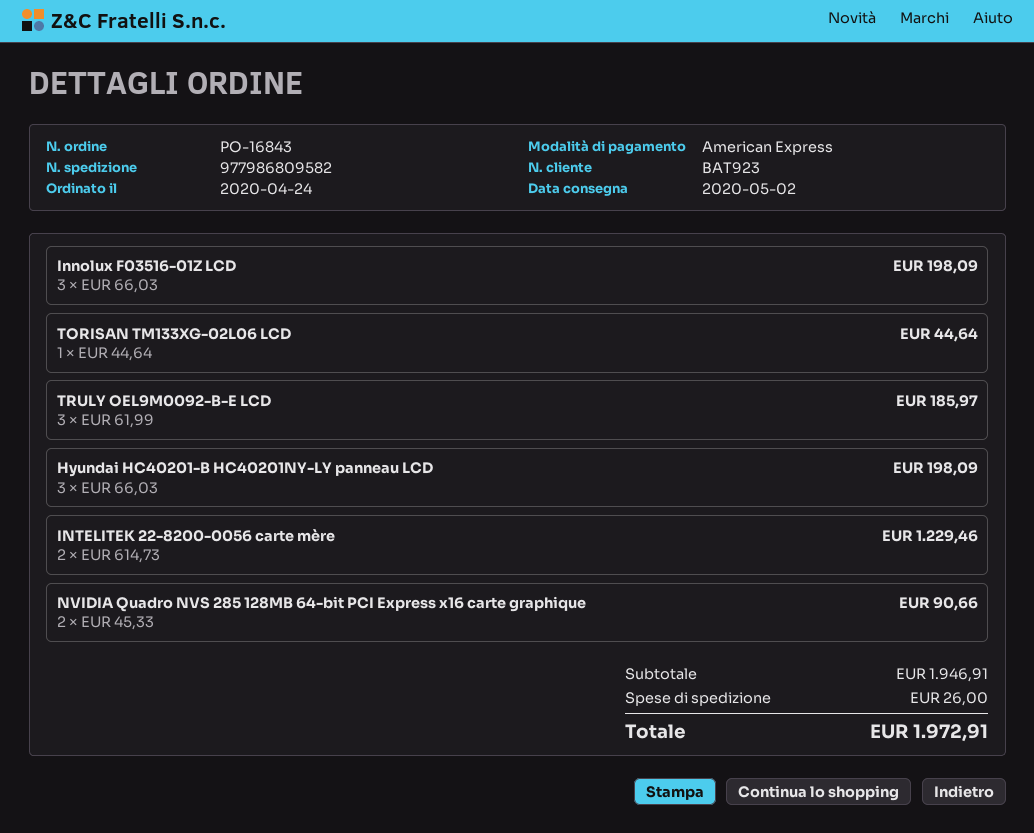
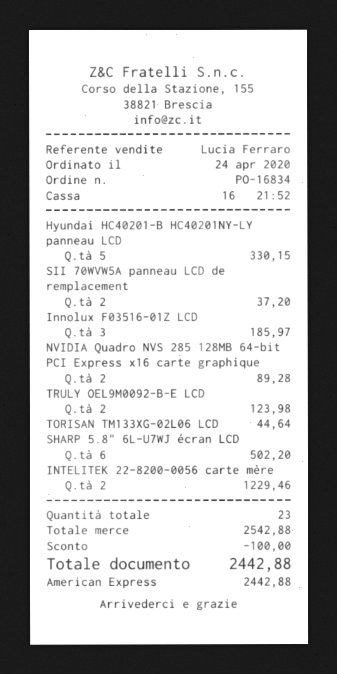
order number: PO-16843 -> PO-16834
Innolux F03516-01Z LCD: 3 for 198.09 -> 3 for 185.97
TRULY OEL9M0092-B-E LCD: 3 for 185.97 -> 2 for 123.98
Hyundai HC40201-B HC40201NY-LY panneau LCD: 3 for 198.09 -> 5 for 330.15
NVIDIA Quadro NVS 285 128MB 64-bit PCI Express x16 carte graphique: 2 for 90.66 -> 2 for 89.28
SII 70WVW5A panneau LCD de remplacement: none -> 2 for 37.20
SHARP 5.8" 6L-U7WJ écran LCD: none -> 6 for 502.20
subtotal: 1946.91 -> 2542.88
discount: none -> 100.00
shipping: 26.00 -> none
total: 1972.91 -> 2442.88

